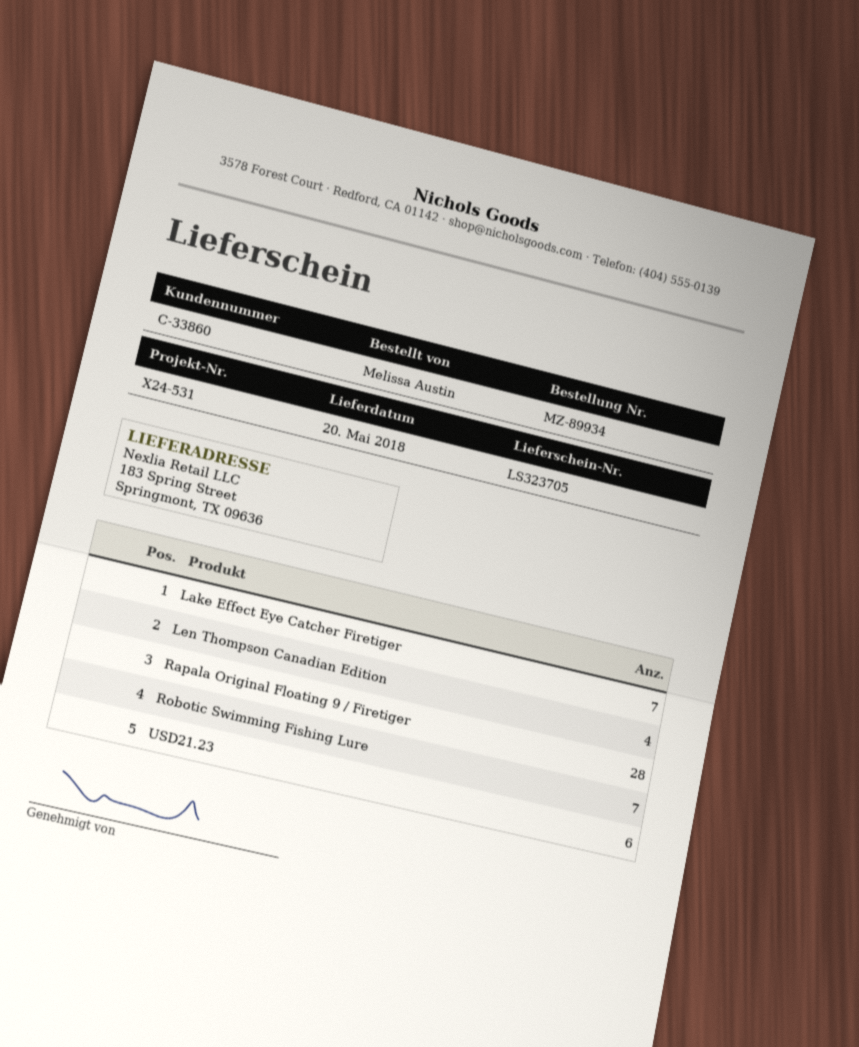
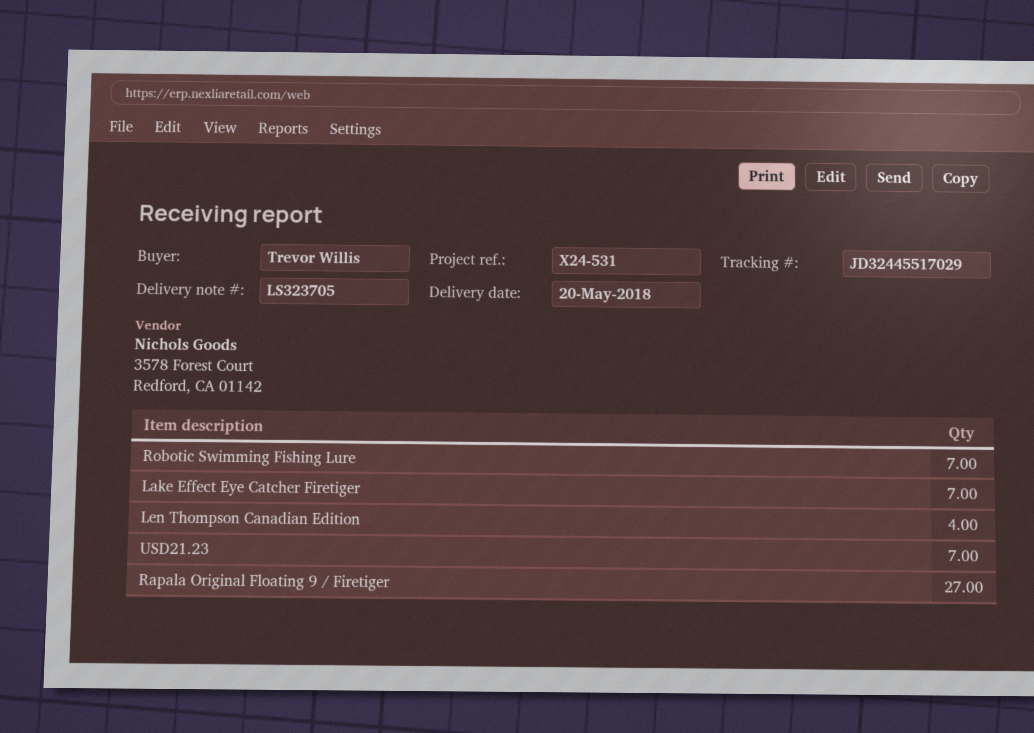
ordered by: Melissa Austin -> Trevor Willis
Rapala Original Floating 9 / Firetiger: 28 -> 27
USD21.23: 6 -> 7

